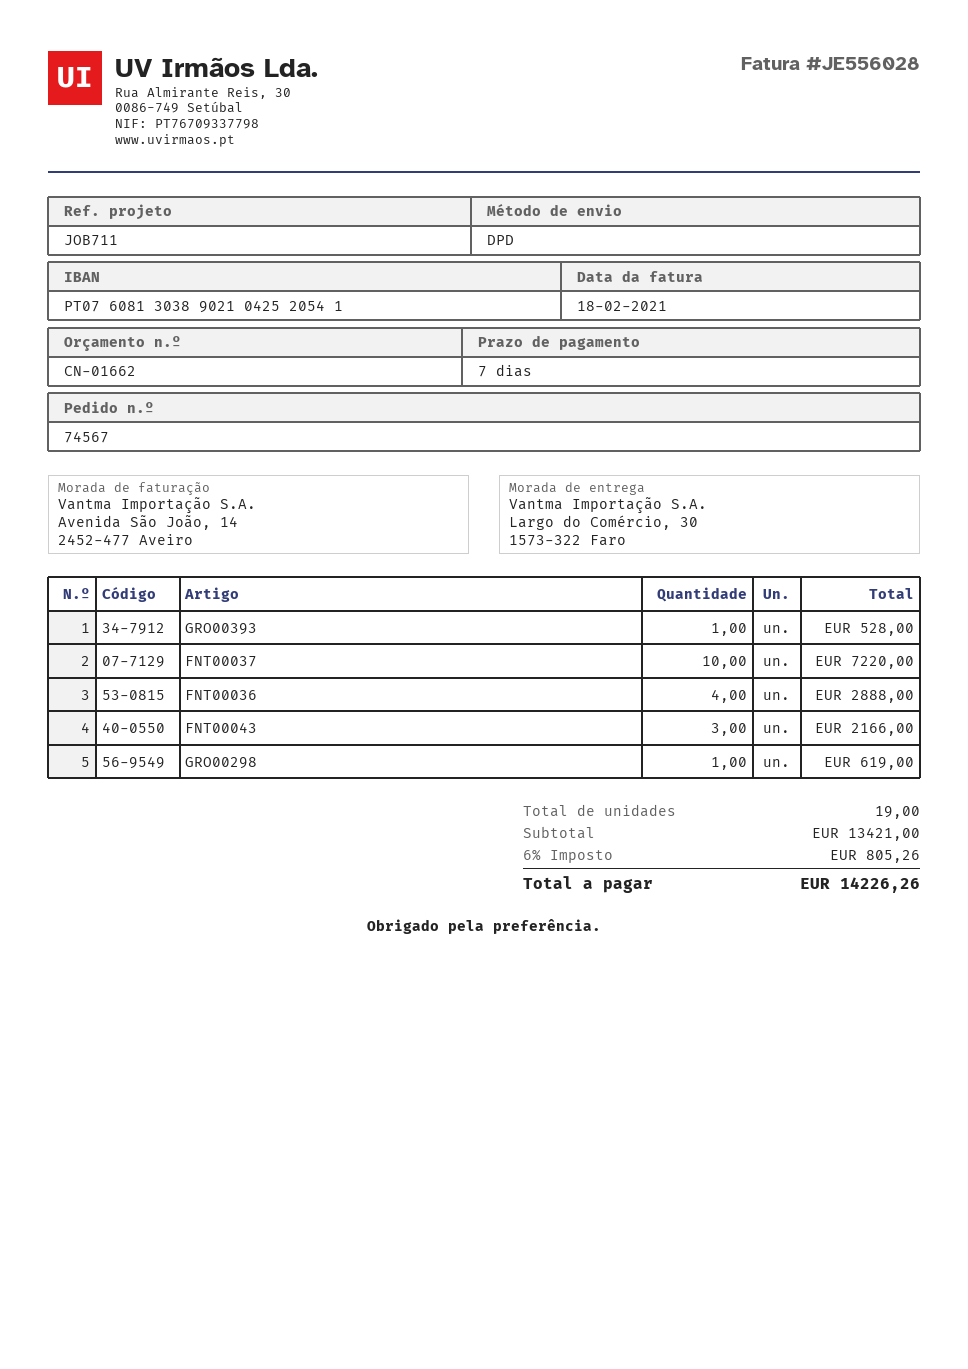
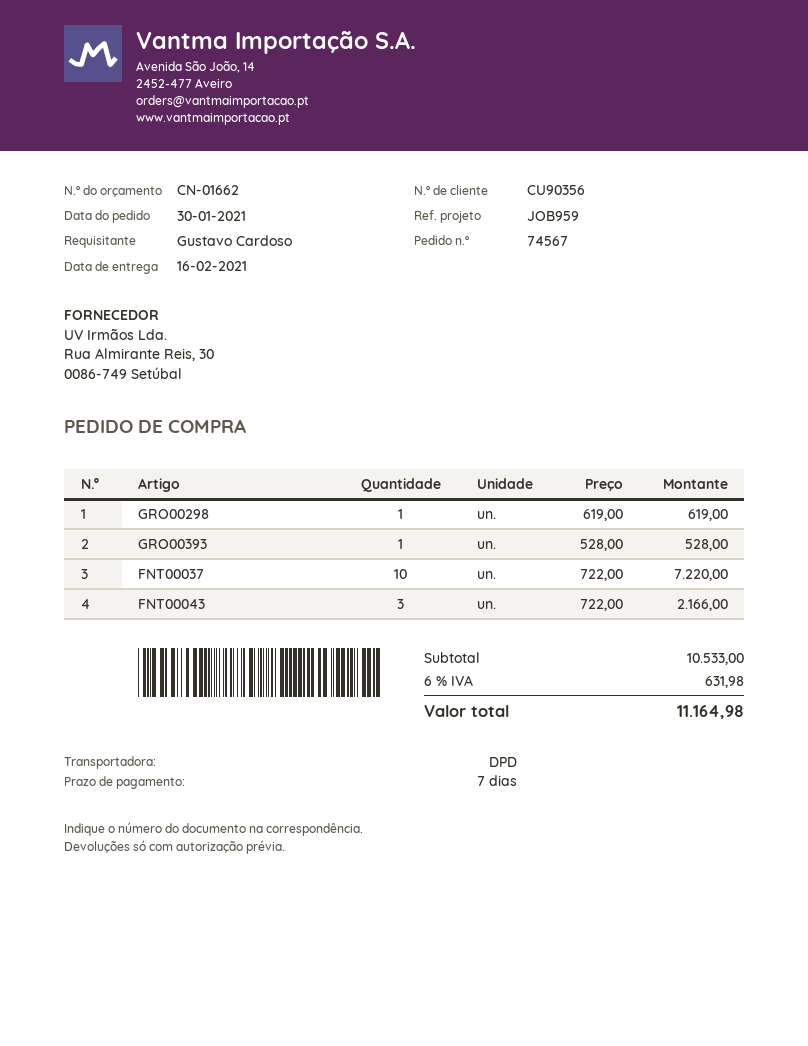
reference: JOB711 -> JOB959
FNT00036: 4 for 2888.00 -> none
subtotal: 13421.00 -> 10533.00
tax: 6% = 805.26 -> 6% = 631.98
total: 14226.26 -> 11164.98

